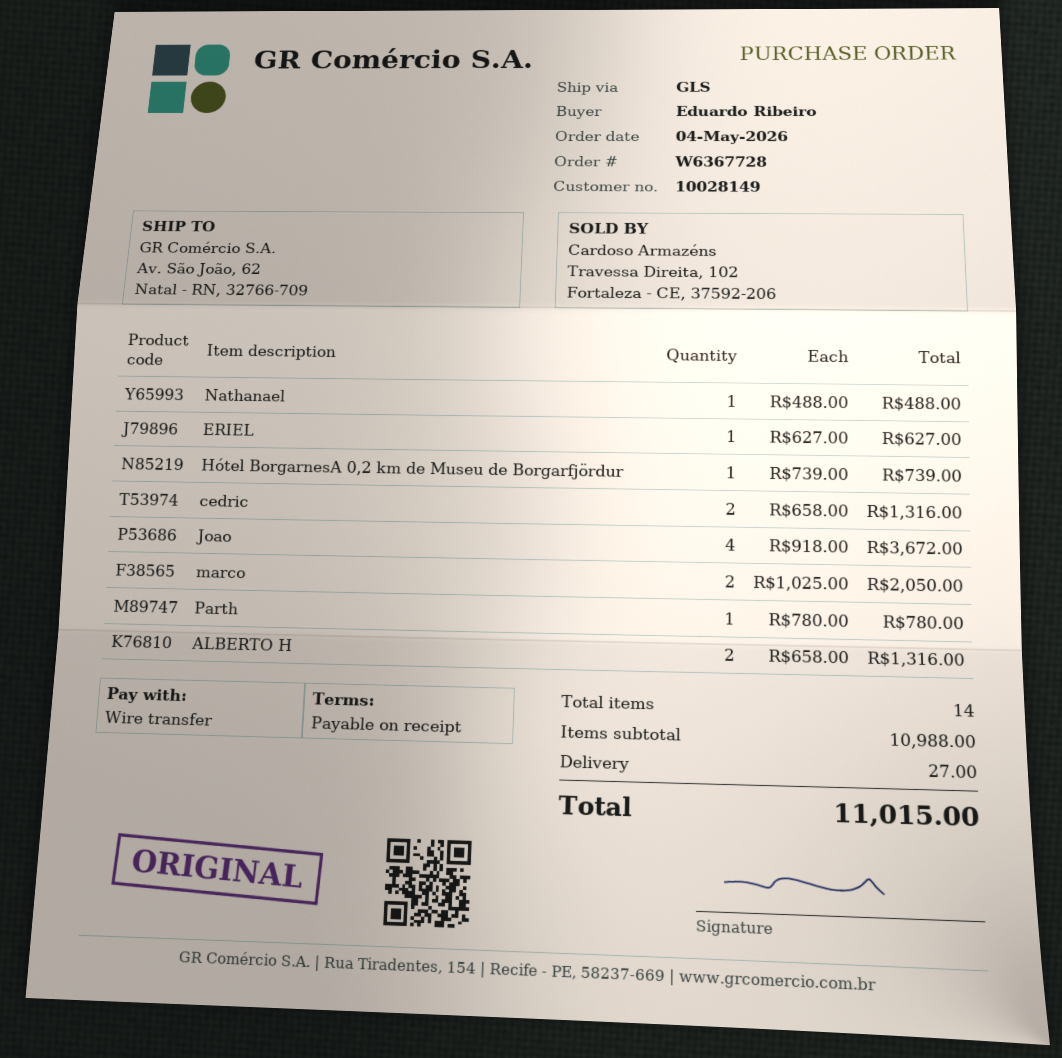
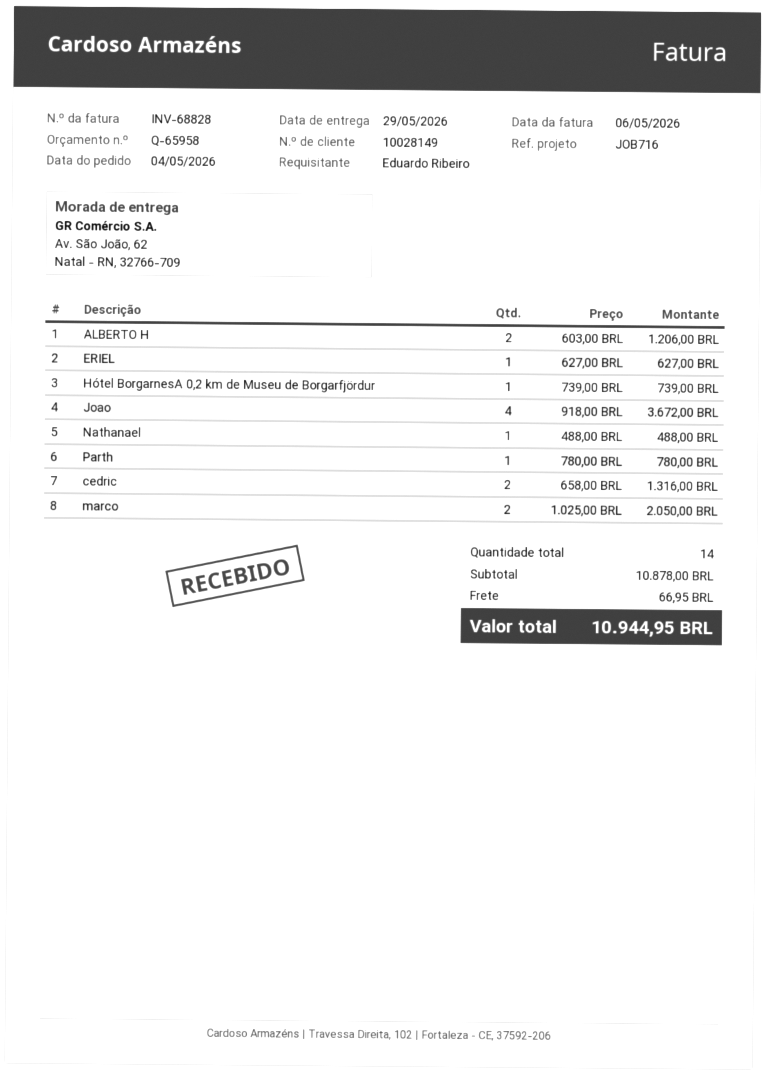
ALBERTO H: 2 x 658.00 = 1316.00 -> 2 x 603.00 = 1206.00
subtotal: 10988.00 -> 10878.00
shipping: 27.00 -> 66.95
total: 11015.00 -> 10944.95

